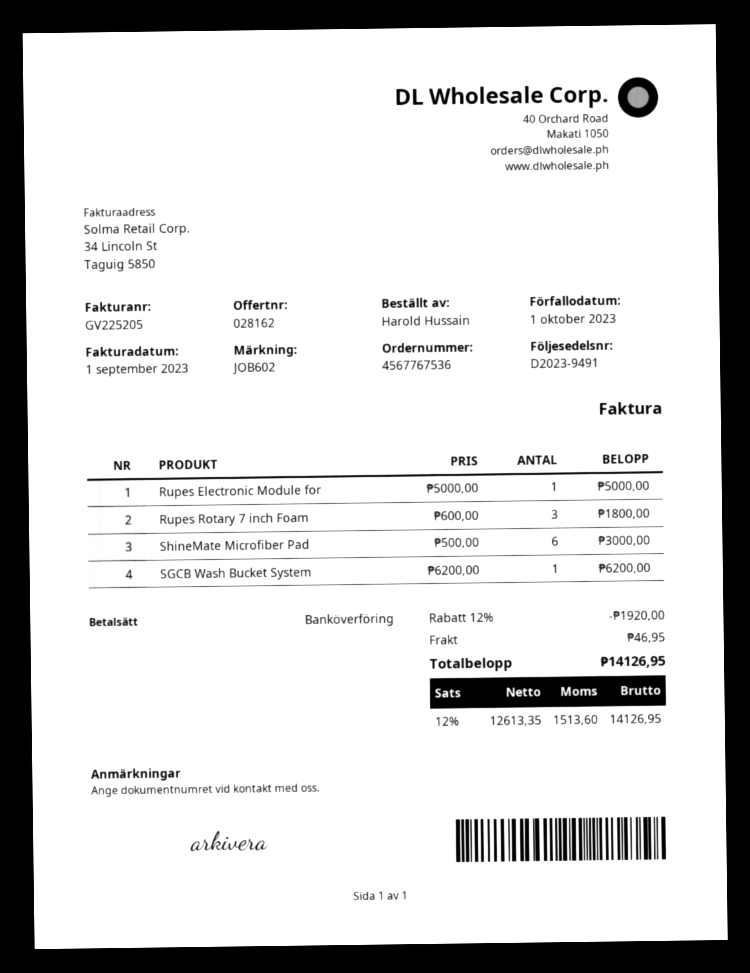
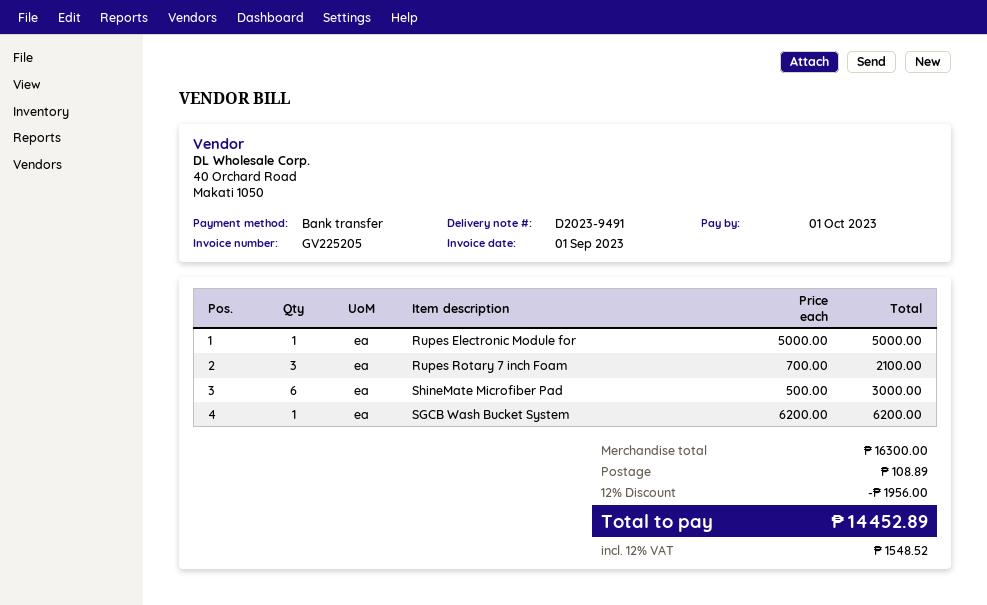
Rupes Rotary 7 inch Foam: 3 x 600.00 = 1800.00 -> 3 x 700.00 = 2100.00
discount: 12% = 1920.00 -> 12% = 1956.00
shipping: 46.95 -> 108.89
tax: 12% = 1513.60 -> 12% = 1548.52
total: 14126.95 -> 14452.89

